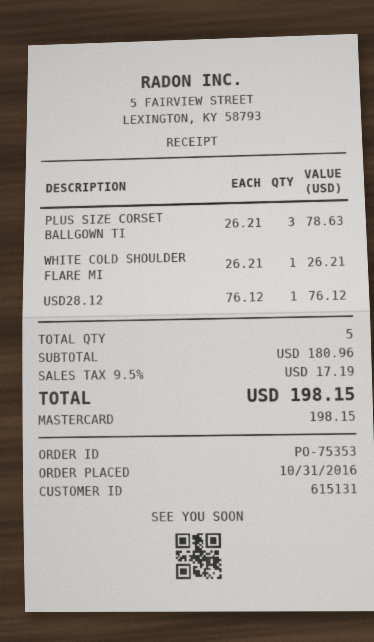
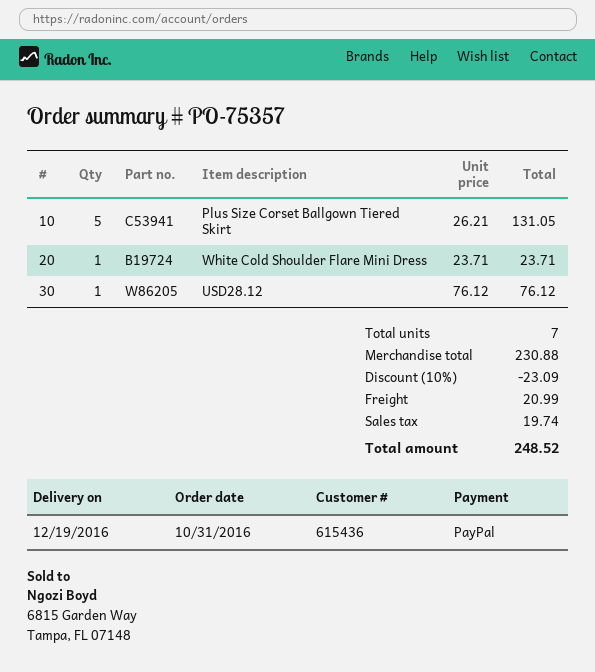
order number: PO-75353 -> PO-75357
customer number: 615131 -> 615436
payment method: Mastercard -> PayPal
PLUS SIZE CORSET BALLGOWN TI: 3 x 26.21 = 78.63 -> 5 x 26.21 = 131.05
WHITE COLD SHOULDER FLARE MI: 1 x 26.21 = 26.21 -> 1 x 23.71 = 23.71
total quantity: 5 -> 7
subtotal: 180.96 -> 230.88
discount: none -> 10% = 23.09
shipping: none -> 20.99
tax: 17.19 -> 19.74
total: 198.15 -> 248.52

